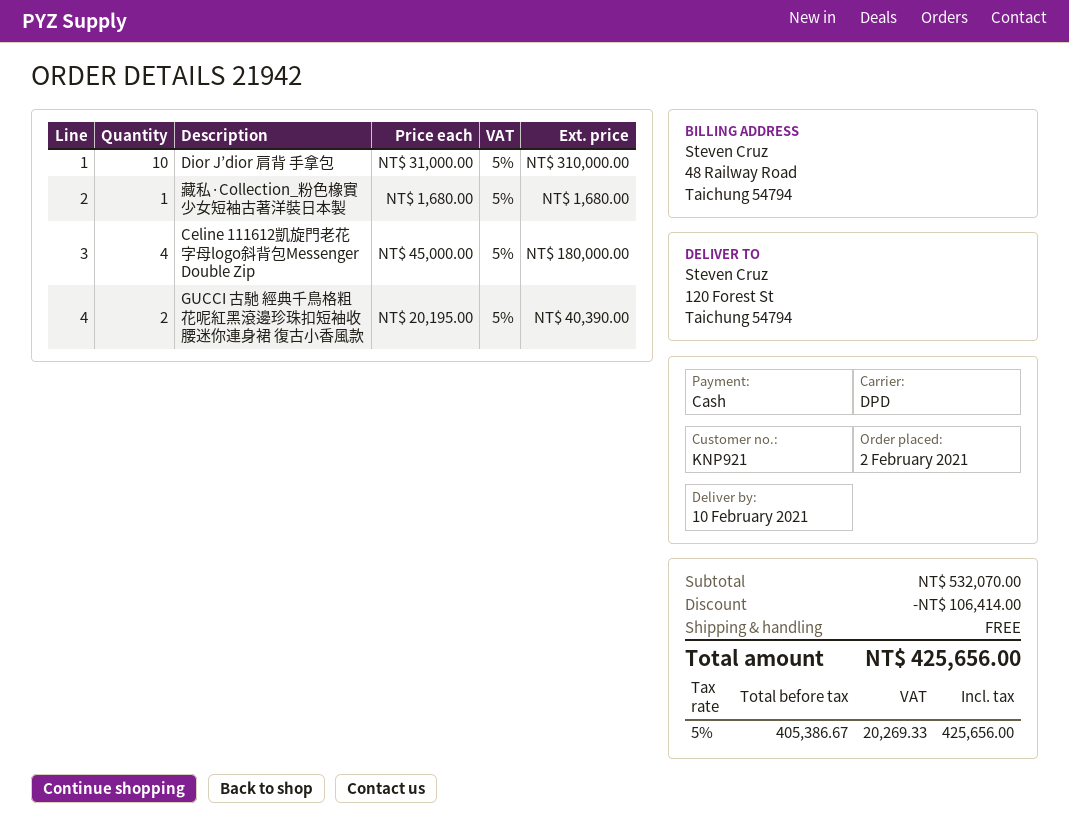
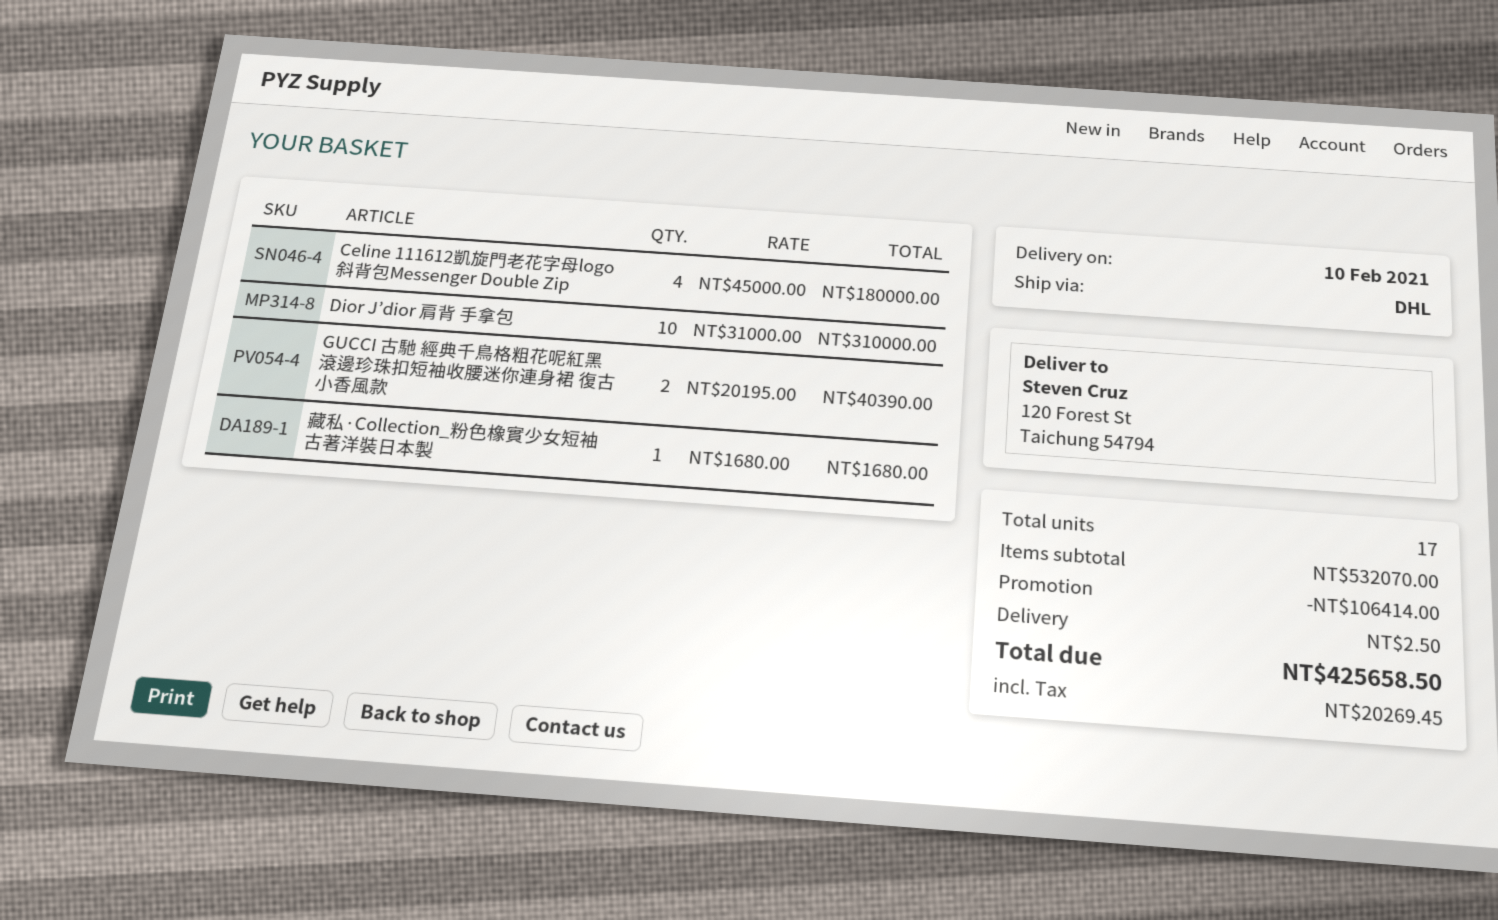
shipping method: DPD -> DHL
shipping: 0.00 -> 2.50
tax: 20269.33 -> 20269.45
total: 425656.00 -> 425658.50

